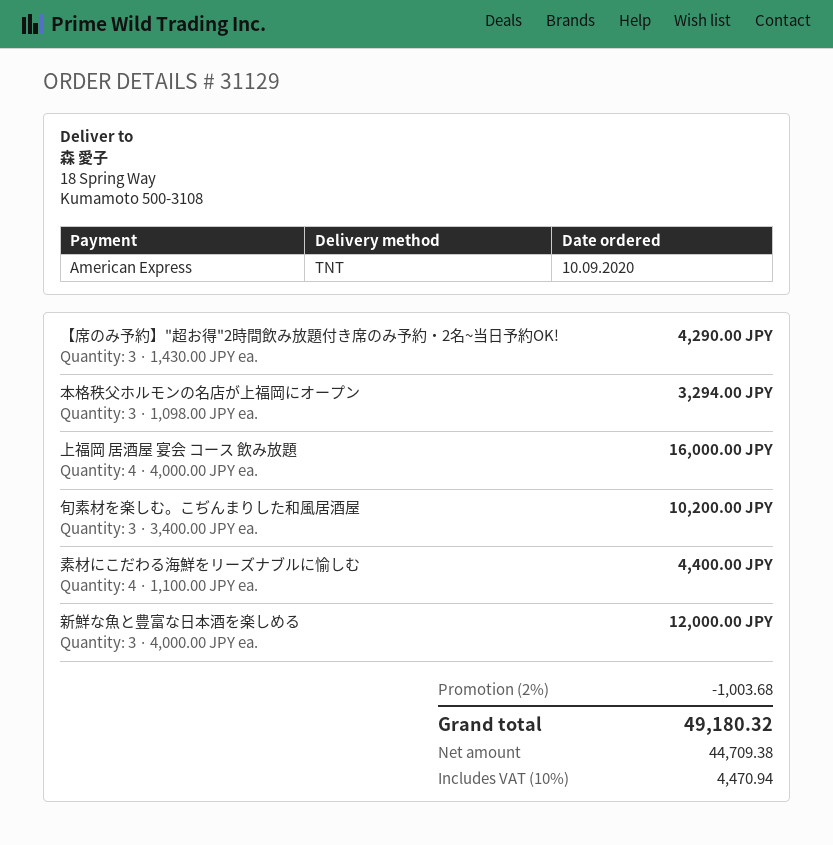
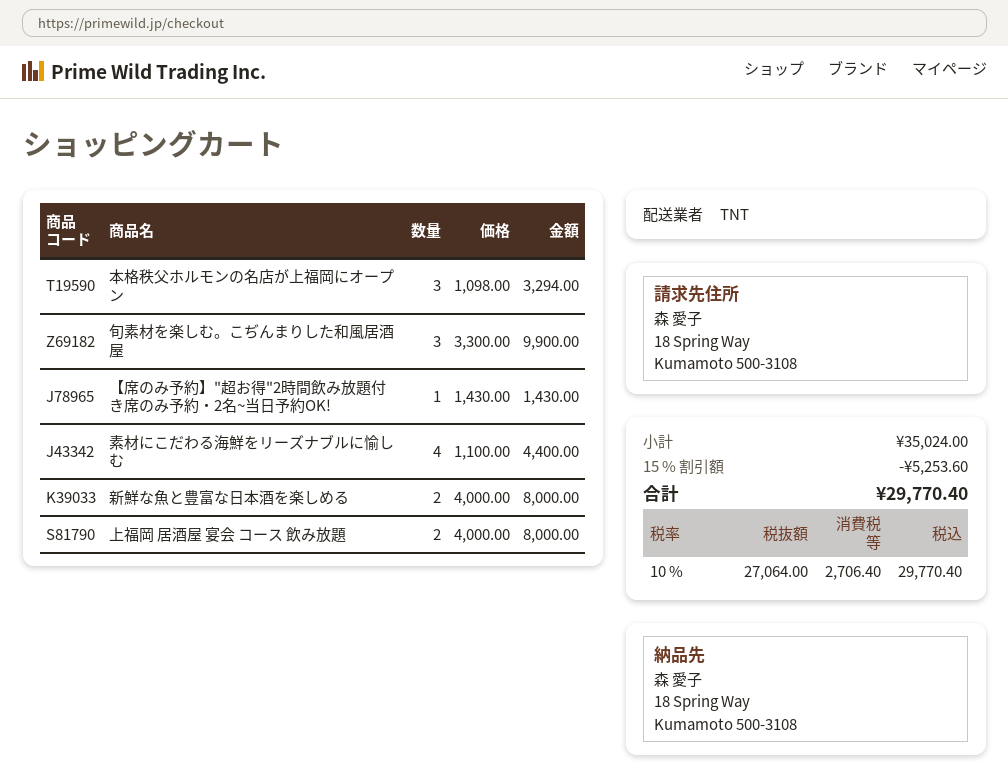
【席のみ予約】"超お得"2時間飲み放題付き席のみ予約・2名~当日予約OK!: 3 x 1430.00 = 4290.00 -> 1 x 1430.00 = 1430.00
上福岡 居酒屋 宴会 コース 飲み放題: 4 x 4000.00 = 16000.00 -> 2 x 4000.00 = 8000.00
旬素材を楽しむ。こぢんまりした和風居酒屋: 3 x 3400.00 = 10200.00 -> 3 x 3300.00 = 9900.00
新鮮な魚と豊富な日本酒を楽しめる: 3 x 4000.00 = 12000.00 -> 2 x 4000.00 = 8000.00
discount: 2% = 1003.68 -> 15% = 5253.60
net: 44709.38 -> 27064.00
tax: 10% = 4470.94 -> 10% = 2706.40
total: 49180.32 -> 29770.40

